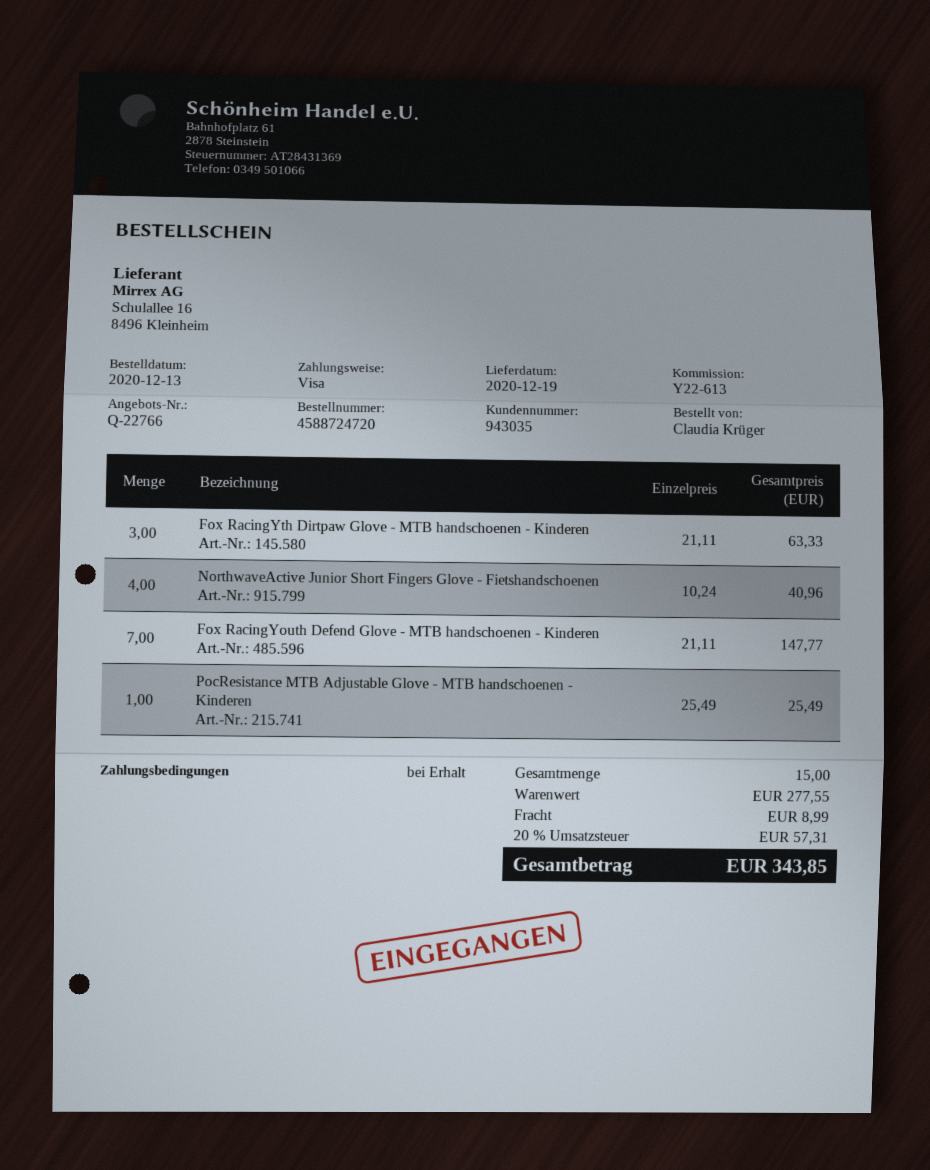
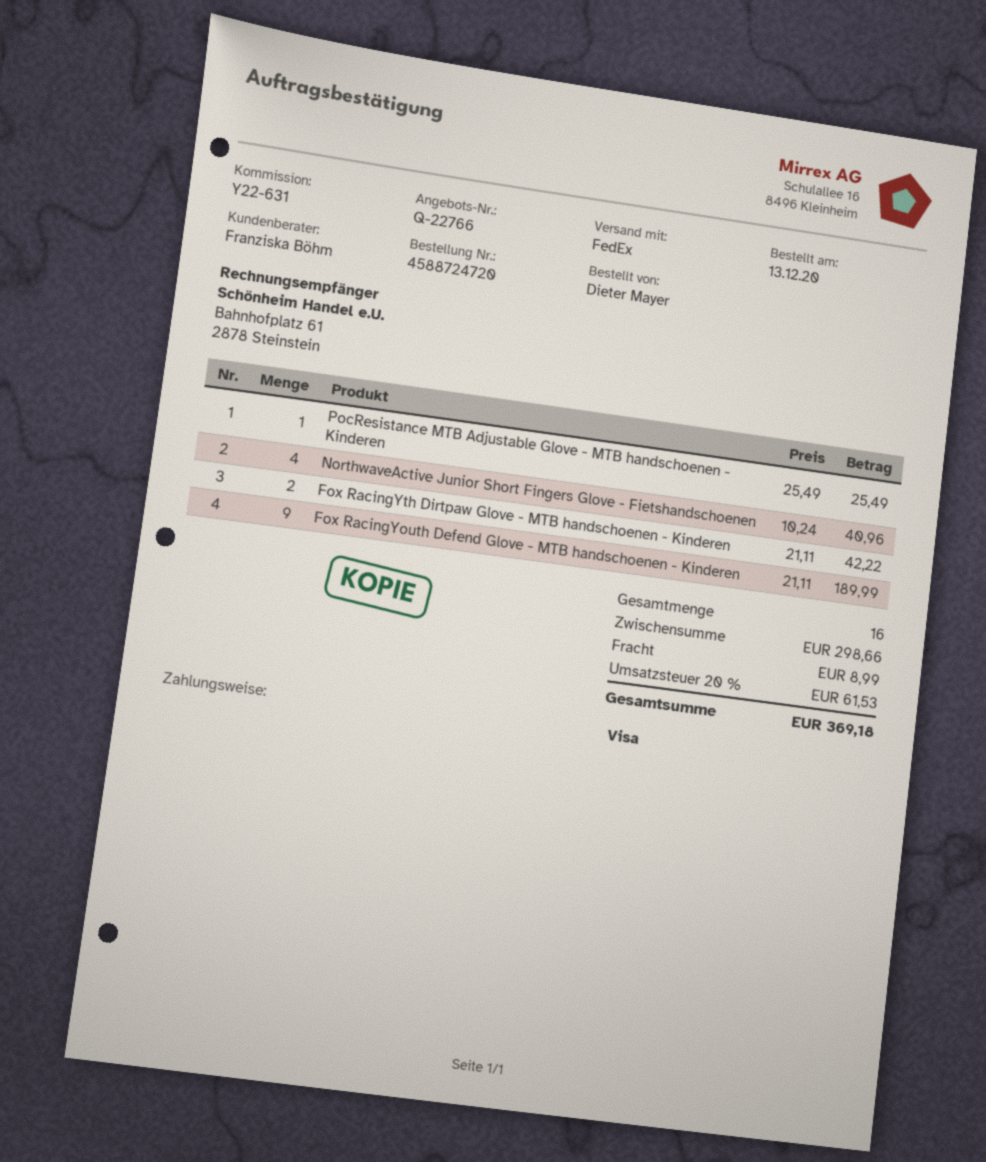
reference: Y22-613 -> Y22-631
ordered by: Claudia Krüger -> Dieter Mayer
Fox RacingYth Dirtpaw Glove - MTB handschoenen - Kinderen: 3 x 21.11 = 63.33 -> 2 x 21.11 = 42.22
Fox RacingYouth Defend Glove - MTB handschoenen - Kinderen: 7 x 21.11 = 147.77 -> 9 x 21.11 = 189.99
total quantity: 15 -> 16
subtotal: 277.55 -> 298.66
tax: 20% = 57.31 -> 20% = 61.53
total: 343.85 -> 369.18

